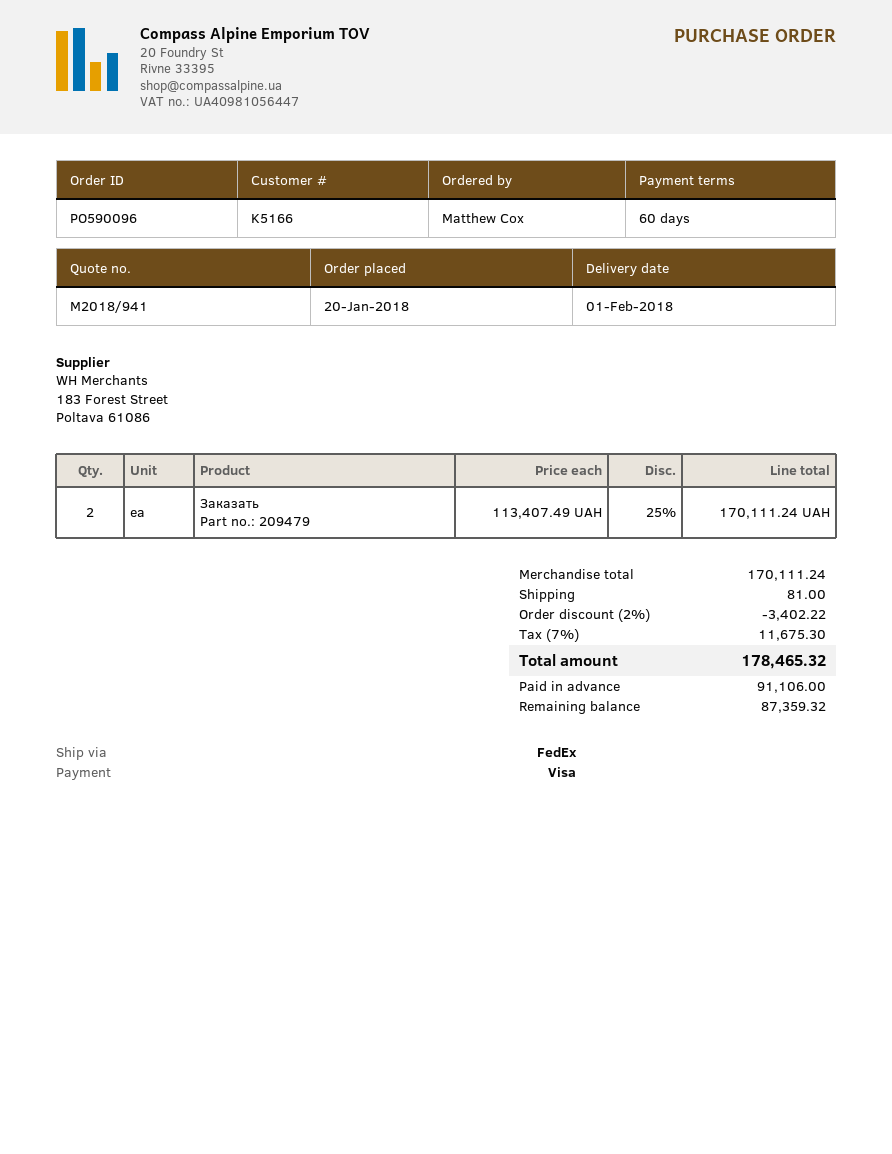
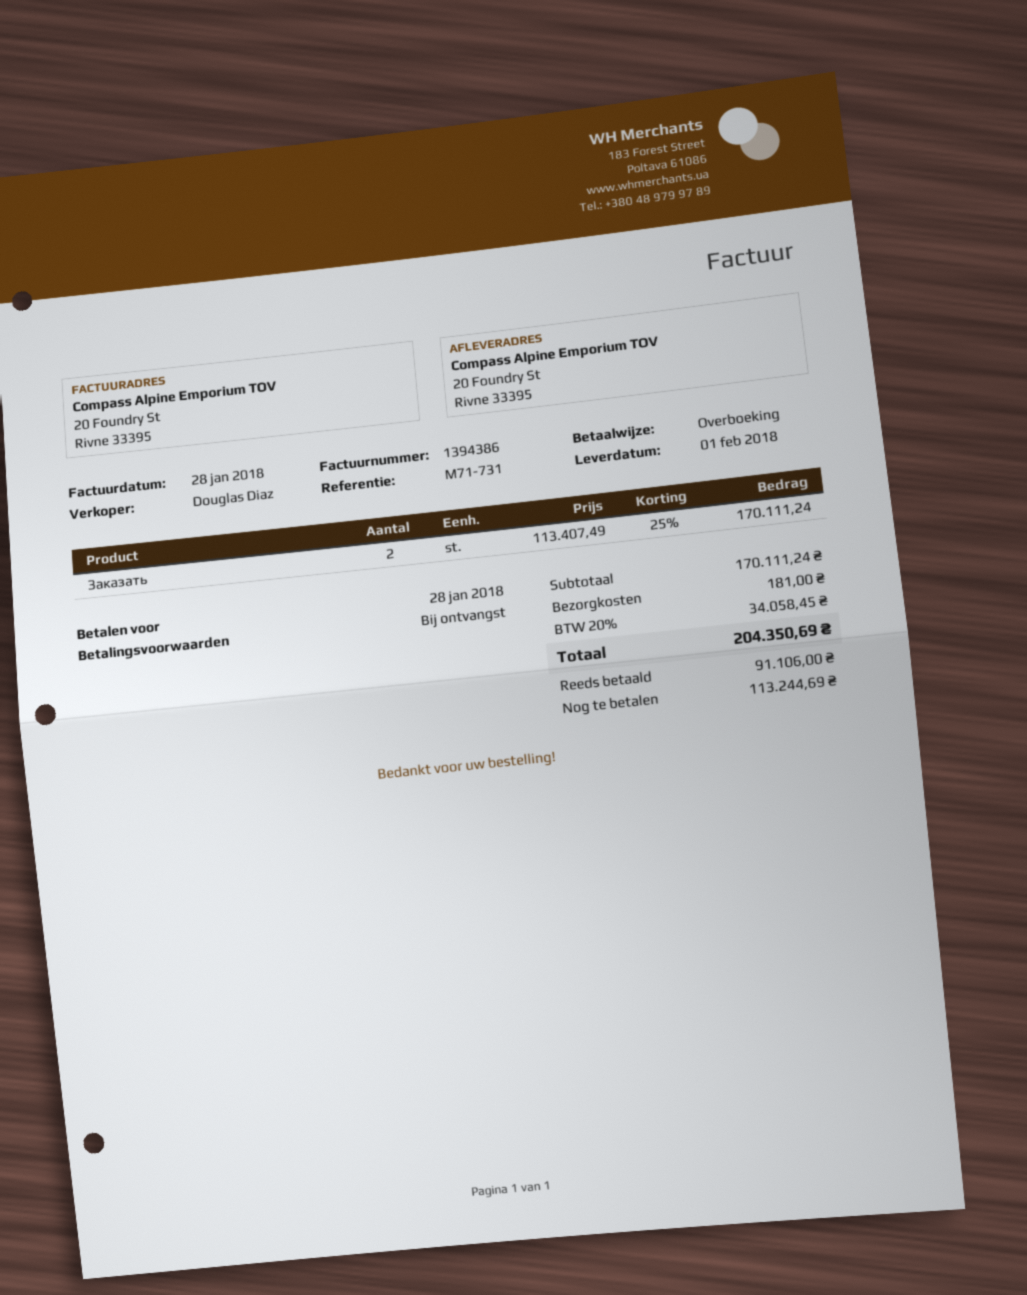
payment terms: 60 days -> on receipt
payment method: Visa -> bank transfer
discount: 2% = 3402.22 -> none
shipping: 81.00 -> 181.00
tax: 7% = 11675.30 -> 20% = 34058.45
total: 178465.32 -> 204350.69
balance: 87359.32 -> 113244.69

